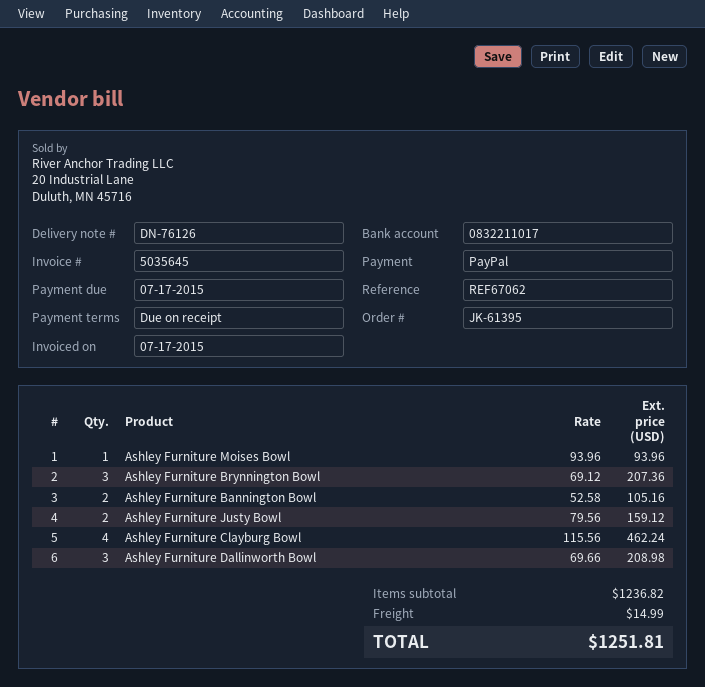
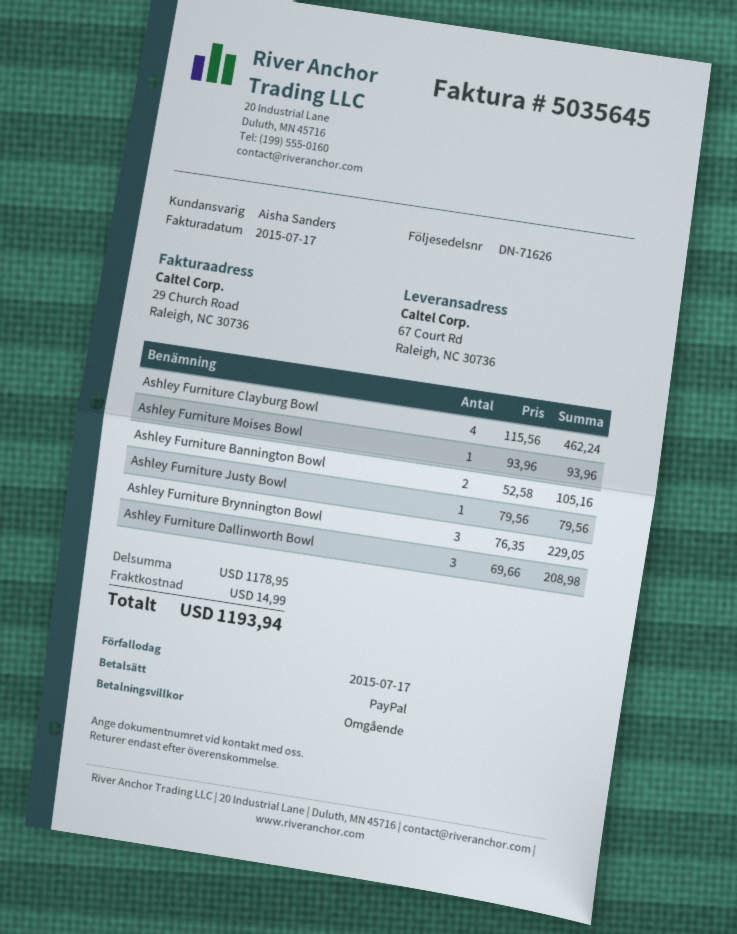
delivery note number: DN-76126 -> DN-71626
Ashley Furniture Brynnington Bowl: 3 x 69.12 = 207.36 -> 3 x 76.35 = 229.05
Ashley Furniture Justy Bowl: 2 x 79.56 = 159.12 -> 1 x 79.56 = 79.56
subtotal: 1236.82 -> 1178.95
total: 1251.81 -> 1193.94

